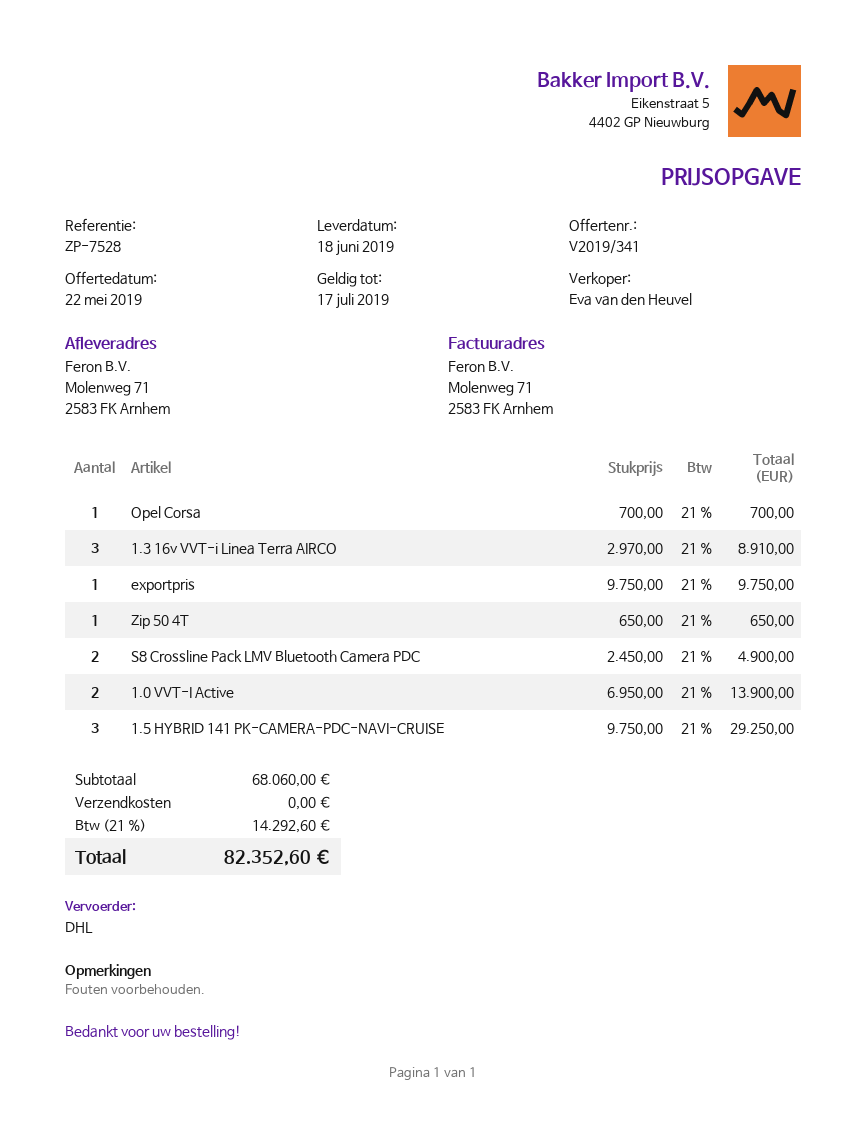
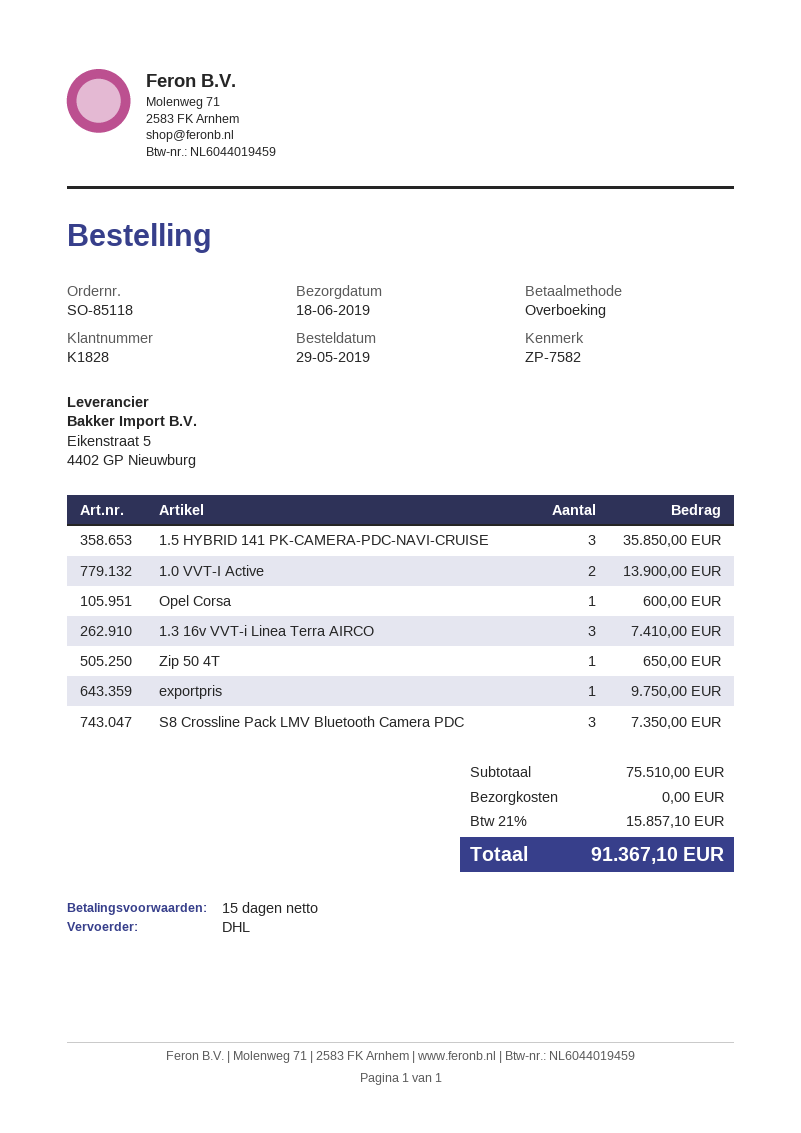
reference: ZP-7528 -> ZP-7582
Opel Corsa: 1 for 700.00 -> 1 for 600.00
1.3 16v VVT-i Linea Terra AIRCO: 3 for 8910.00 -> 3 for 7410.00
S8 Crossline Pack LMV Bluetooth Camera PDC: 2 for 4900.00 -> 3 for 7350.00
1.5 HYBRID 141 PK-CAMERA-PDC-NAVI-CRUISE: 3 for 29250.00 -> 3 for 35850.00
subtotal: 68060.00 -> 75510.00
tax: 21% = 14292.60 -> 21% = 15857.10
total: 82352.60 -> 91367.10

